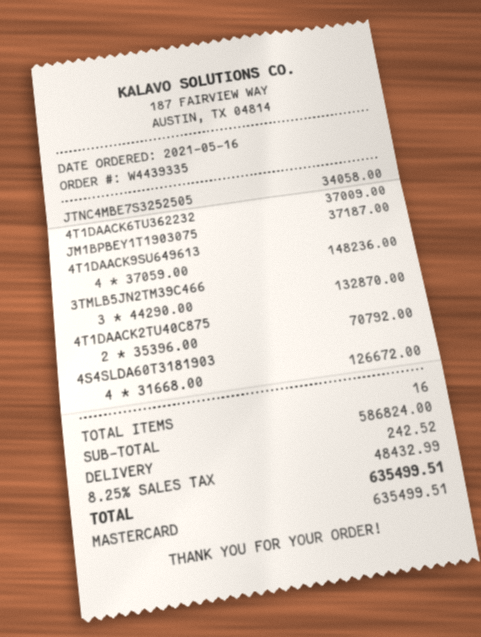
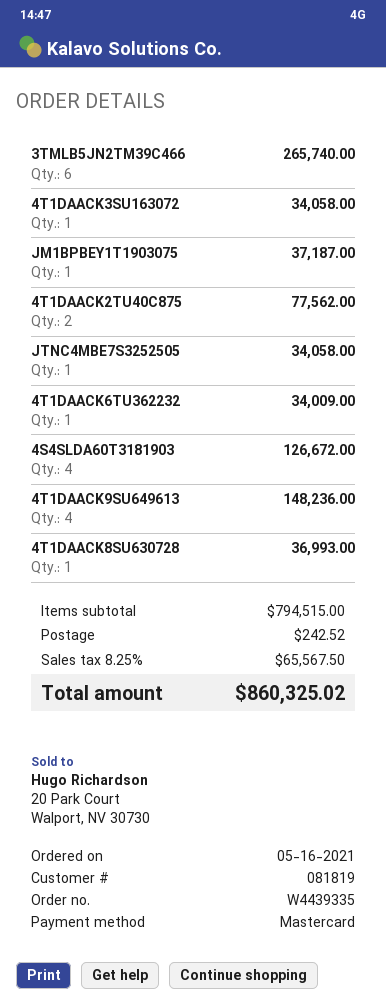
4T1DAACK6TU362232: 1 for 37009.00 -> 1 for 34009.00
3TMLB5JN2TM39C466: 3 for 132870.00 -> 6 for 265740.00
4T1DAACK2TU40C875: 2 for 70792.00 -> 2 for 77562.00
4T1DAACK3SU163072: none -> 1 for 34058.00
4T1DAACK8SU630728: none -> 1 for 36993.00
subtotal: 586824.00 -> 794515.00
tax: 8.25% = 48432.99 -> 8.25% = 65567.50
total: 635499.51 -> 860325.02

